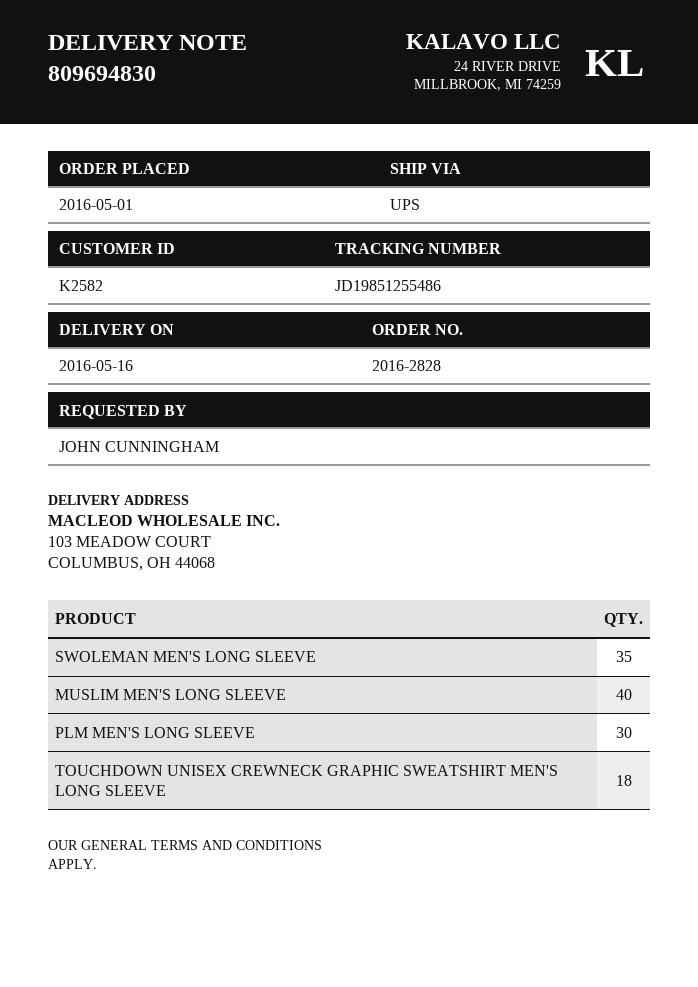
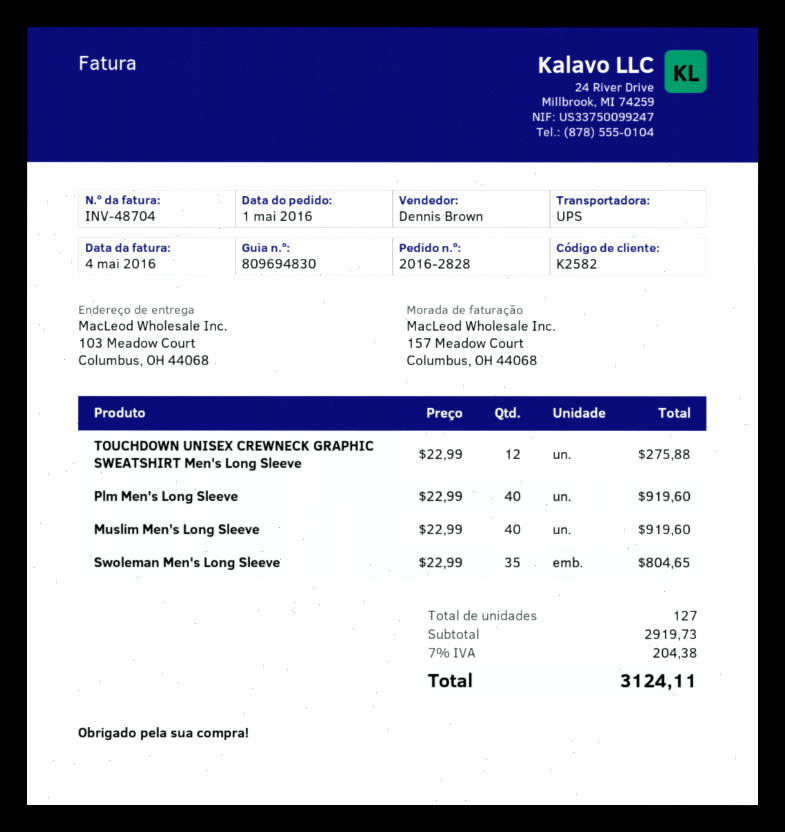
PLM MEN'S LONG SLEEVE: 30 -> 40
TOUCHDOWN UNISEX CREWNECK GRAPHIC SWEATSHIRT MEN'S LONG SLEEVE: 18 -> 12

